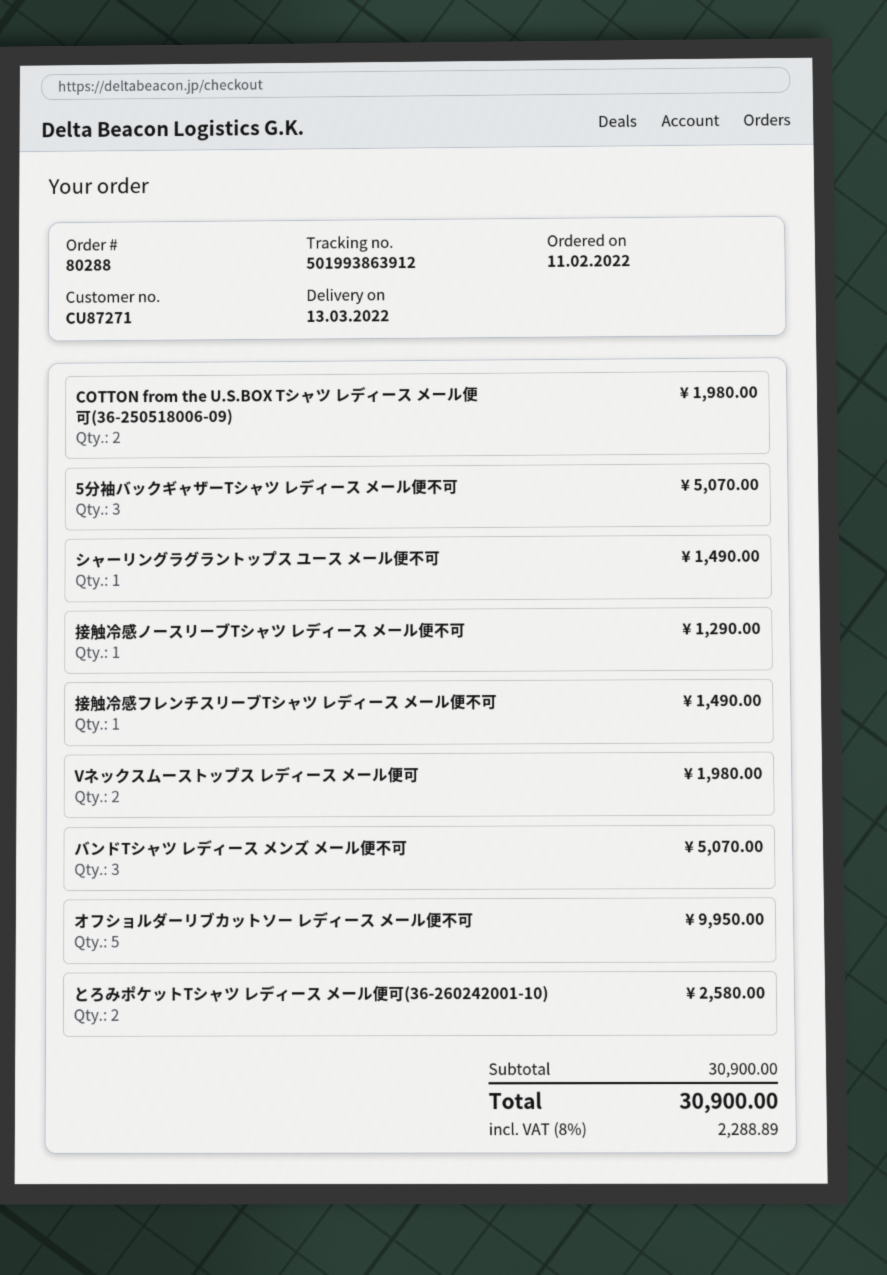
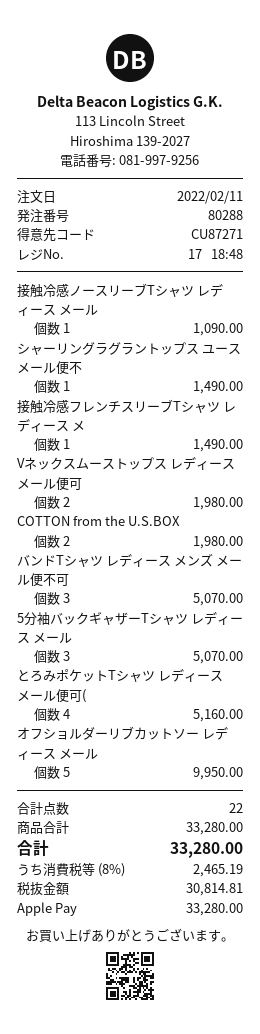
接触冷感ノースリーブTシャツ レディース メール便不可: 1 for 1290.00 -> 1 for 1090.00
とろみポケットTシャツ レディース メール便可(36-260242001-10): 2 for 2580.00 -> 4 for 5160.00
subtotal: 30900.00 -> 33280.00
tax: 8% = 2288.89 -> 8% = 2465.19
total: 30900.00 -> 33280.00

